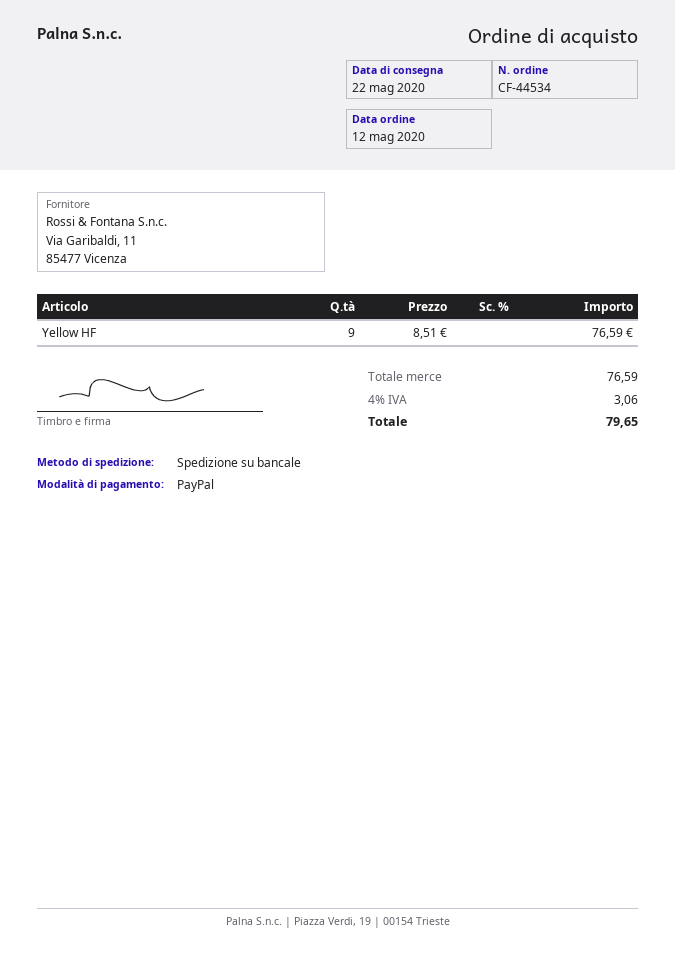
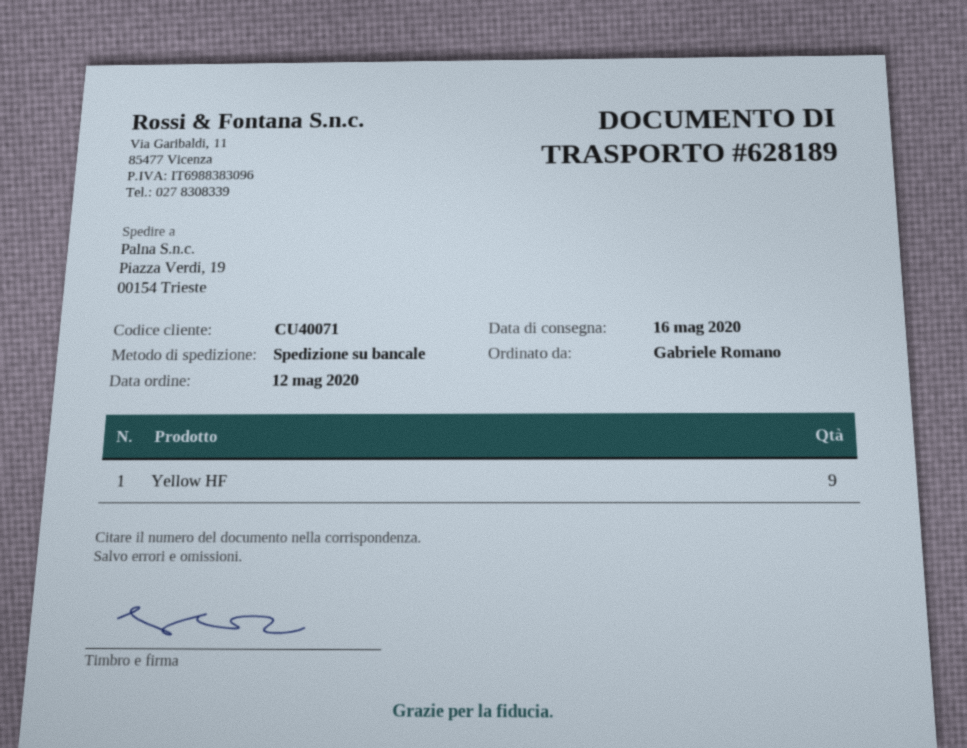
delivery date: 2020-05-22 -> 2020-05-16

